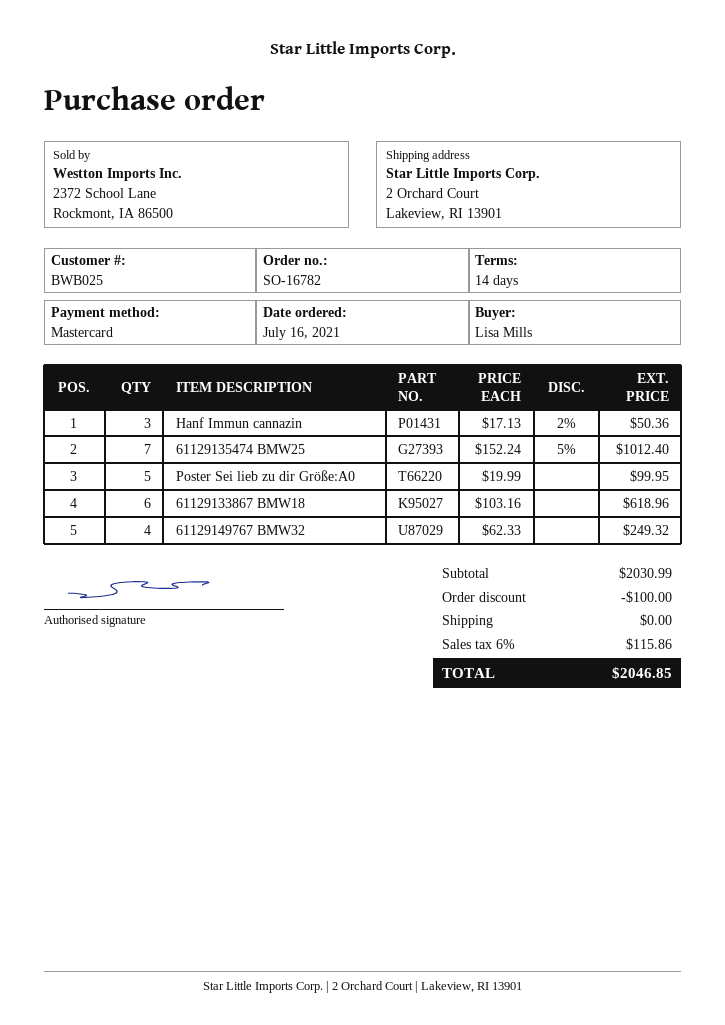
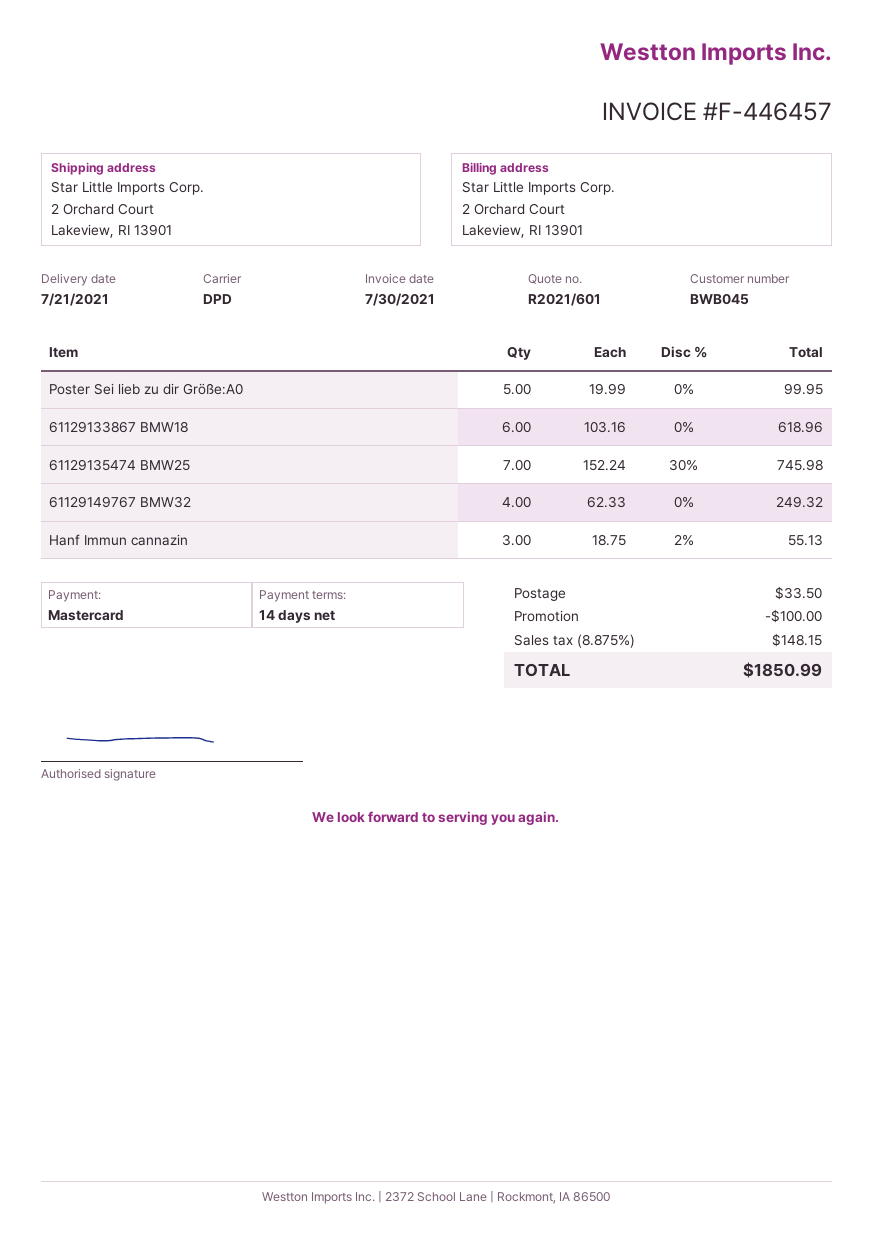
customer number: BWB025 -> BWB045
Hanf Immun cannazin: 3 x 17.13 - 2% = 50.36 -> 3 x 18.75 - 2% = 55.13
61129135474 BMW25: 7 x 152.24 - 5% = 1012.40 -> 7 x 152.24 - 30% = 745.98
shipping: 0.00 -> 33.50
tax: 6% = 115.86 -> 8.875% = 148.15
total: 2046.85 -> 1850.99

